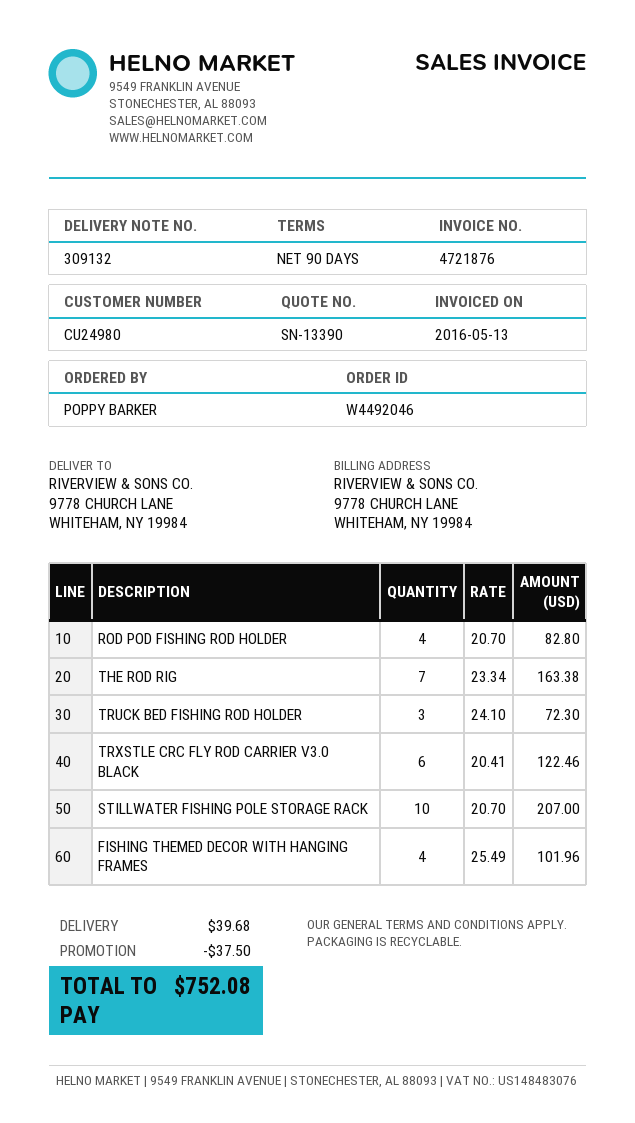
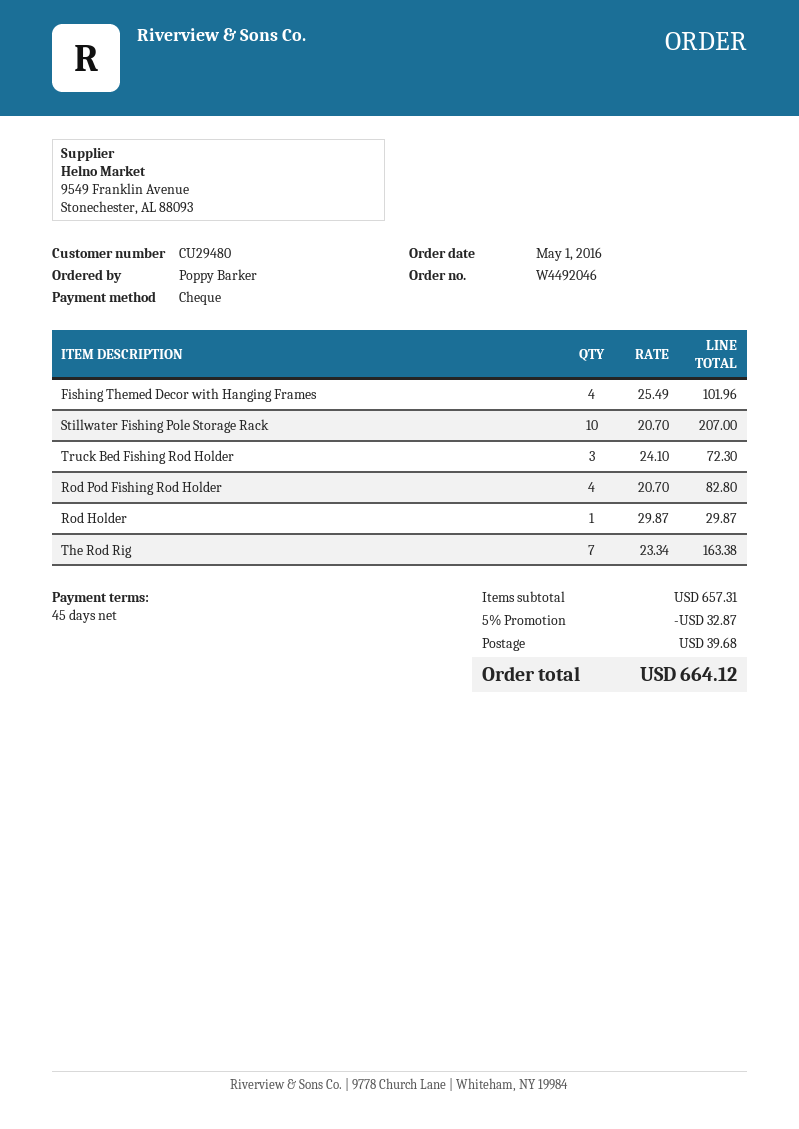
payment terms: 90 days -> 45 days
customer number: CU24980 -> CU29480
TRXSTLE CRC FLY ROD CARRIER V3.0 BLACK: 6 x 20.41 = 122.46 -> none
Rod Holder: none -> 1 x 29.87 = 29.87
discount: 37.50 -> 32.87
total: 752.08 -> 664.12

